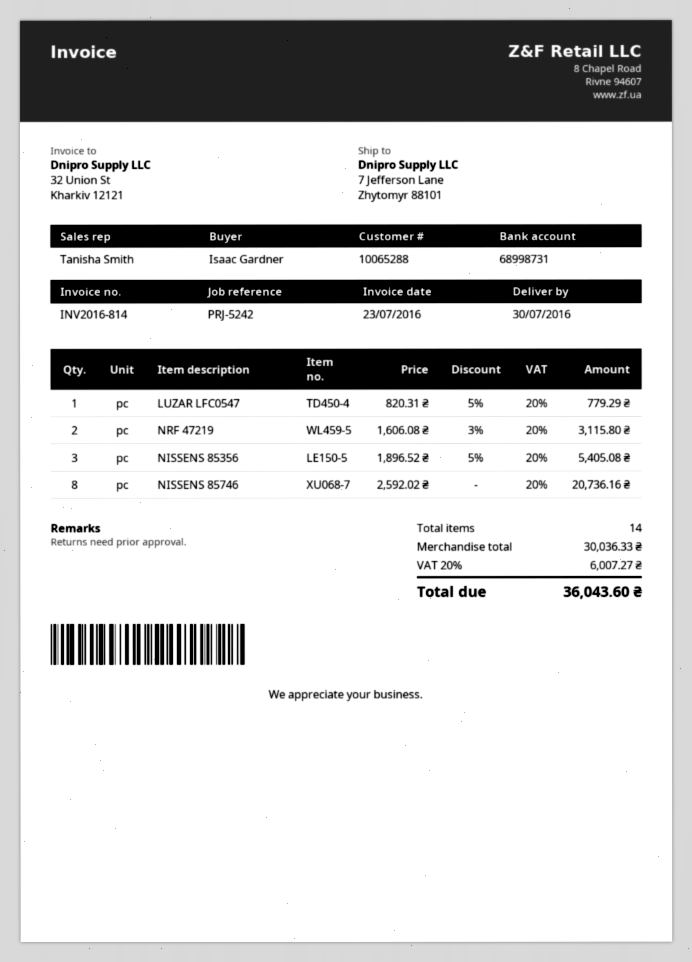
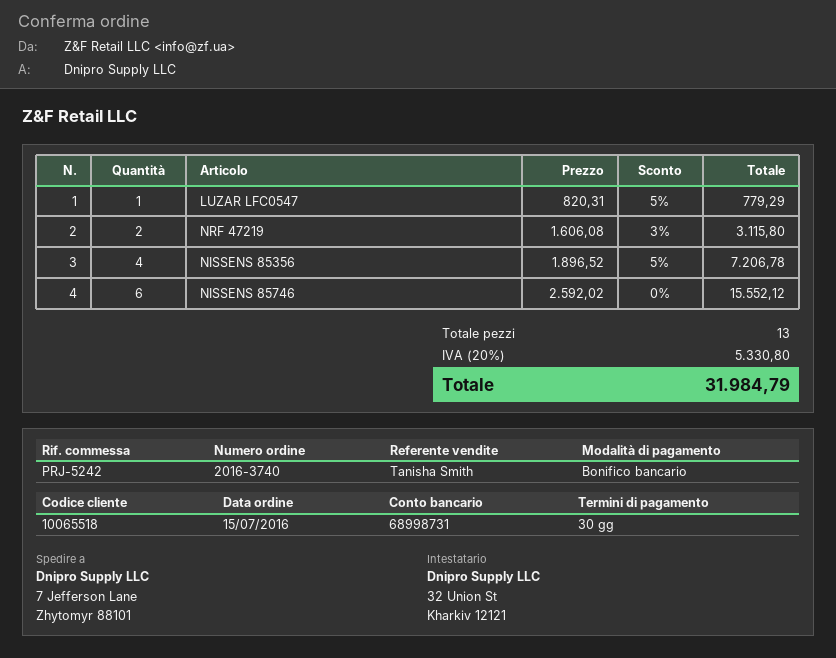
customer number: 10065288 -> 10065518
NISSENS 85356: 3 x 1896.52 - 5% = 5405.08 -> 4 x 1896.52 - 5% = 7206.78
NISSENS 85746: 8 x 2592.02 = 20736.16 -> 6 x 2592.02 = 15552.12
total quantity: 14 -> 13
tax: 20% = 6007.27 -> 20% = 5330.80
total: 36043.60 -> 31984.79

